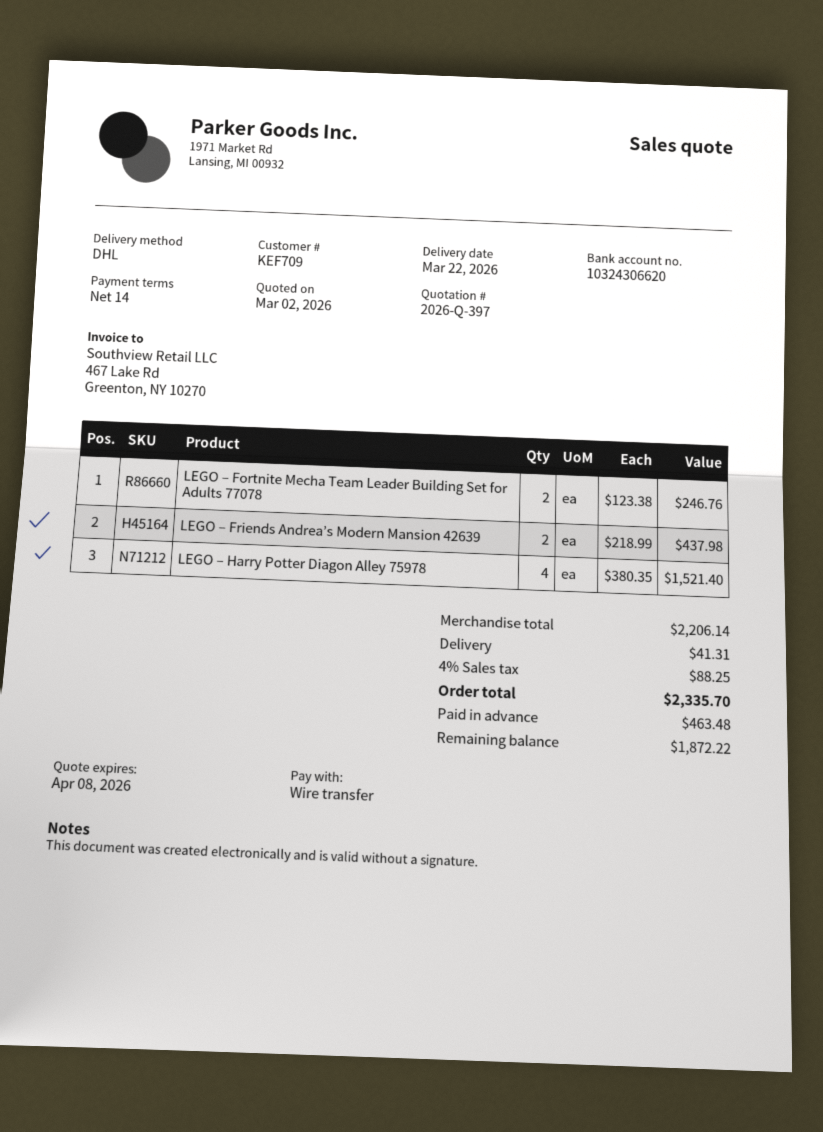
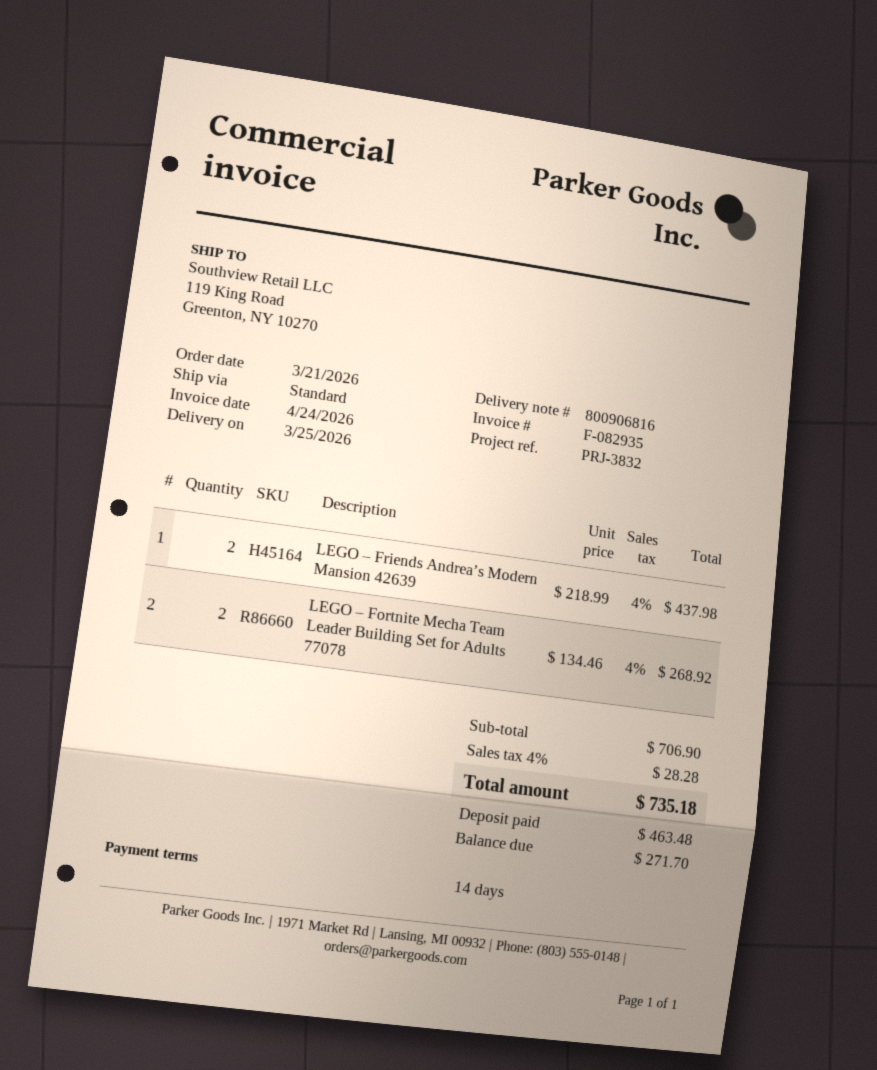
delivery date: 2026-03-22 -> 2026-03-25
shipping method: DHL -> standard
LEGO – Fortnite Mecha Team Leader Building Set for Adults 77078: 2 x 123.38 = 246.76 -> 2 x 134.46 = 268.92
LEGO – Harry Potter Diagon Alley 75978: 4 x 380.35 = 1521.40 -> none
subtotal: 2206.14 -> 706.90
shipping: 41.31 -> none
tax: 4% = 88.25 -> 4% = 28.28
total: 2335.70 -> 735.18
balance: 1872.22 -> 271.70

